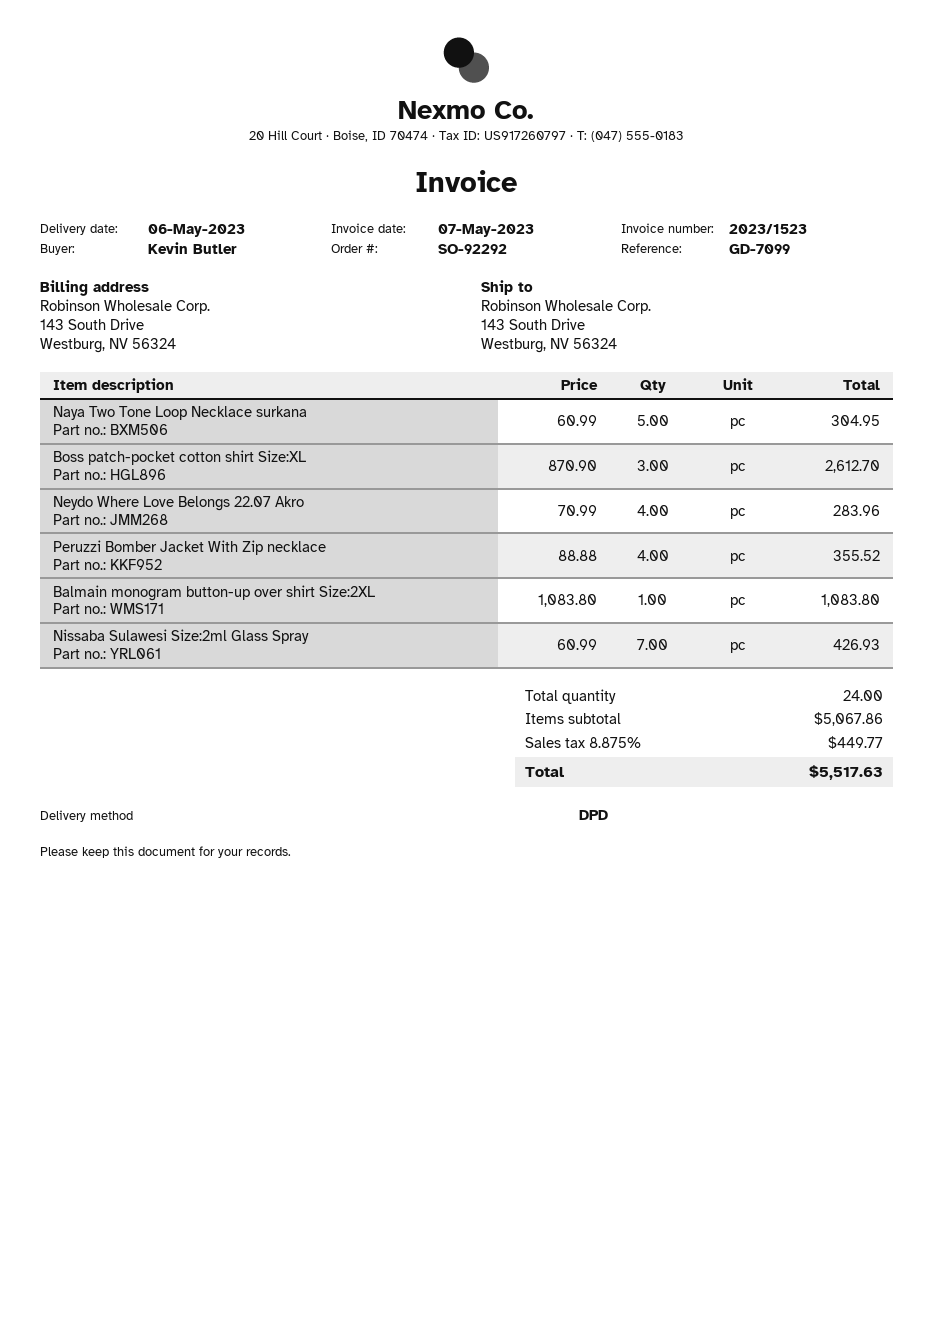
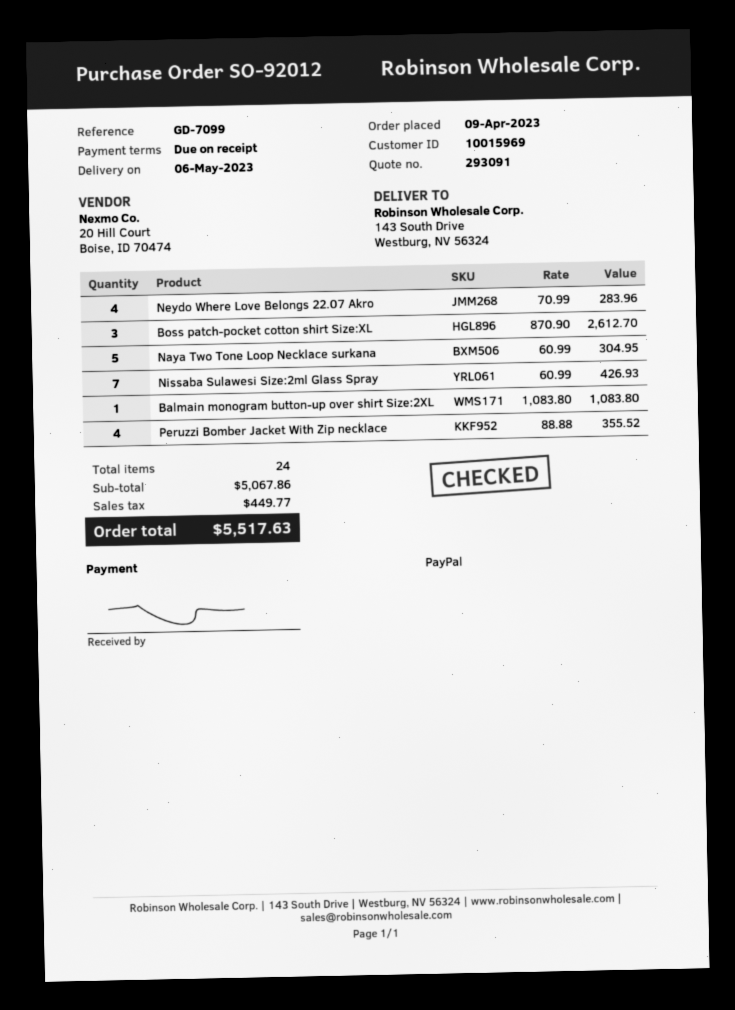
order number: SO-92292 -> SO-92012

